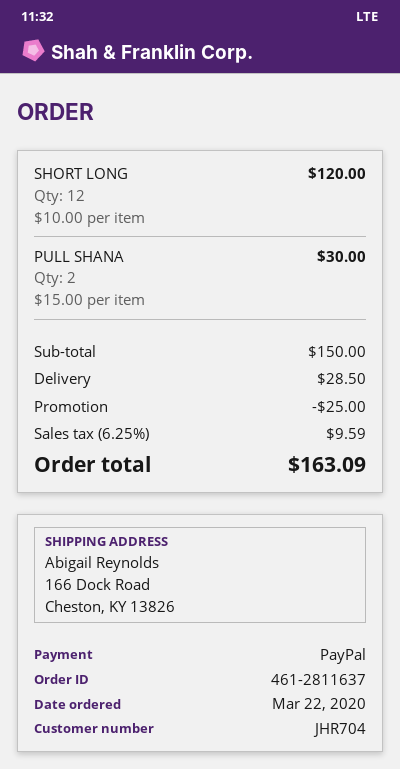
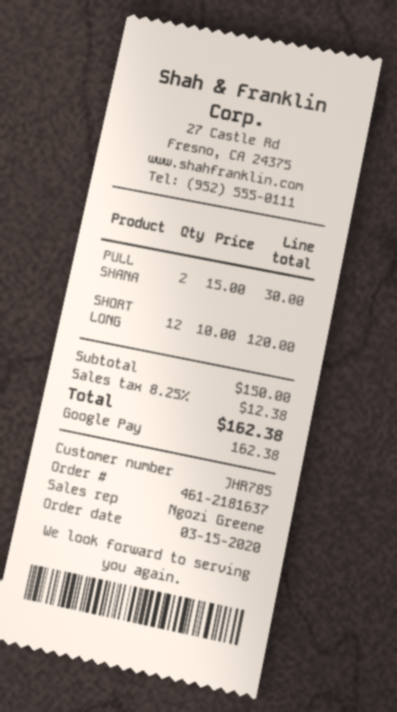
order number: 461-2811637 -> 461-2181637
order date: 2020-03-22 -> 2020-03-15
customer number: JHR704 -> JHR785
payment method: PayPal -> Google Pay
discount: 25.00 -> none
shipping: 28.50 -> none
tax: 6.25% = 9.59 -> 8.25% = 12.38
total: 163.09 -> 162.38

